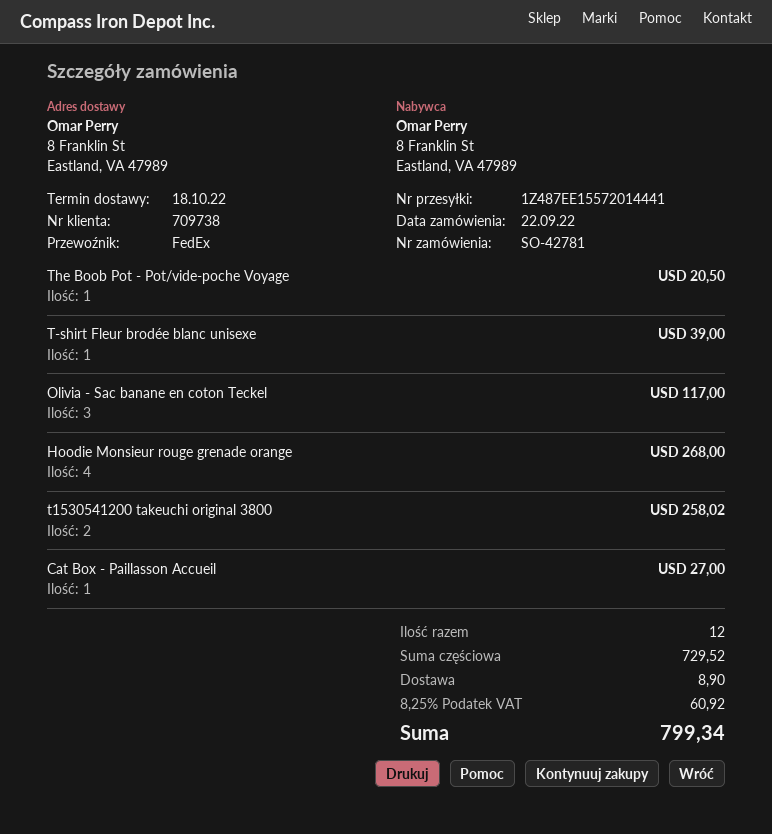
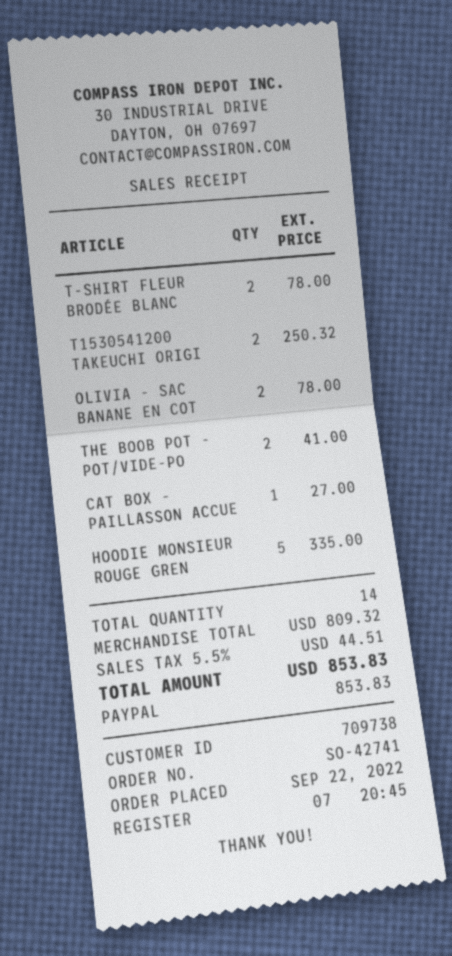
order number: SO-42781 -> SO-42741
The Boob Pot - Pot/vide-poche Voyage: 1 for 20.50 -> 2 for 41.00
T-shirt Fleur brodée blanc unisexe: 1 for 39.00 -> 2 for 78.00
Olivia - Sac banane en coton Teckel: 3 for 117.00 -> 2 for 78.00
Hoodie Monsieur rouge grenade orange: 4 for 268.00 -> 5 for 335.00
t1530541200 takeuchi original 3800: 2 for 258.02 -> 2 for 250.32
total quantity: 12 -> 14
subtotal: 729.52 -> 809.32
shipping: 8.90 -> none
tax: 8.25% = 60.92 -> 5.5% = 44.51
total: 799.34 -> 853.83

